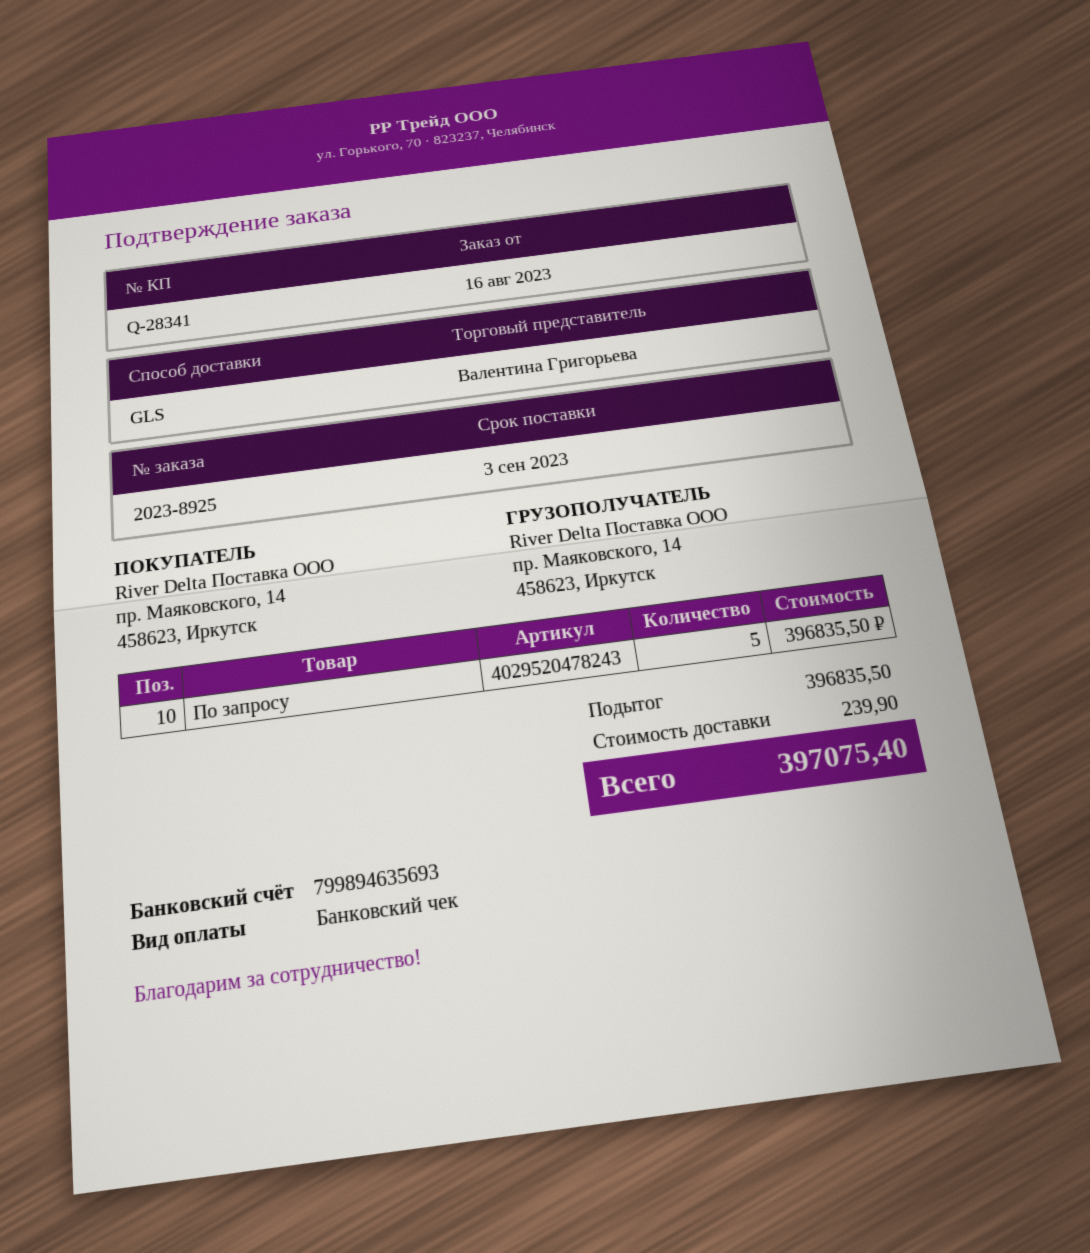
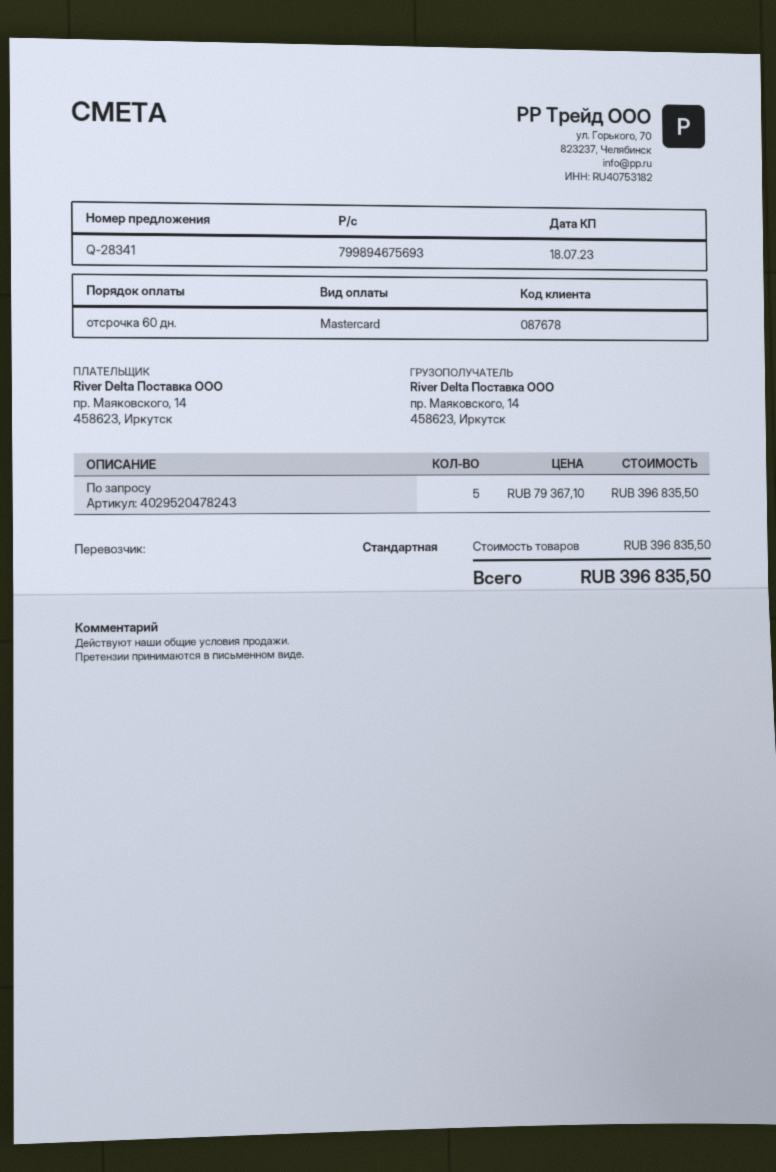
payment method: cheque -> Mastercard
bank account: 799894635693 -> 799894675693
shipping method: GLS -> standard
shipping: 239.90 -> none
total: 397075.40 -> 396835.50

